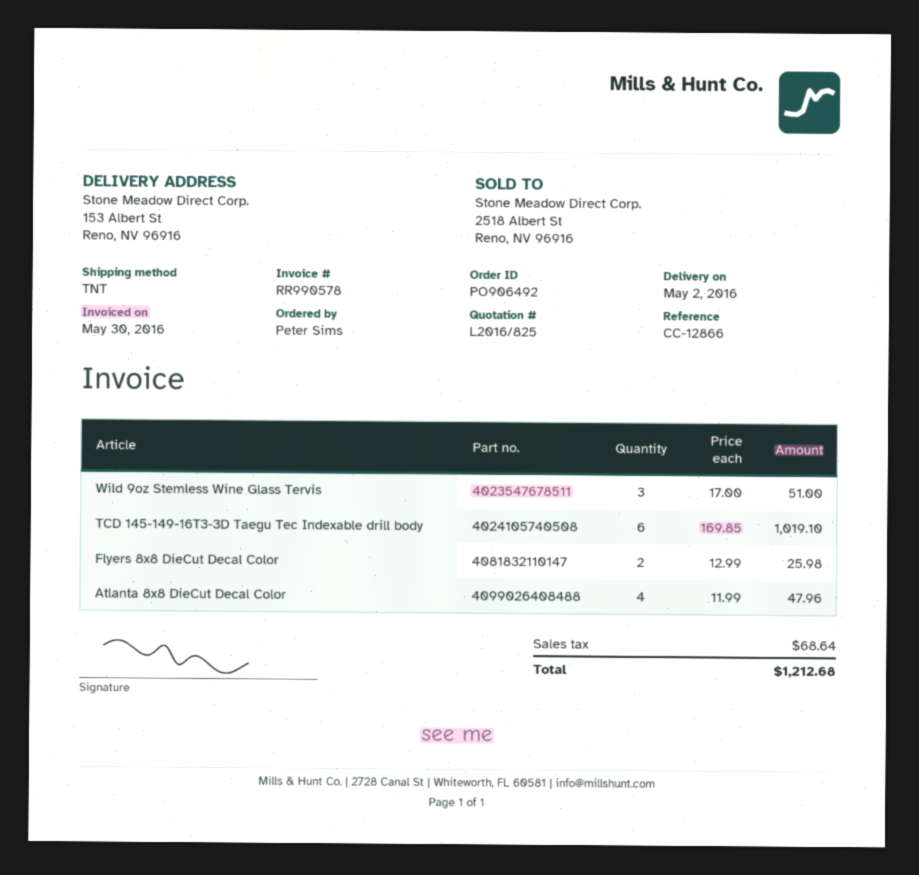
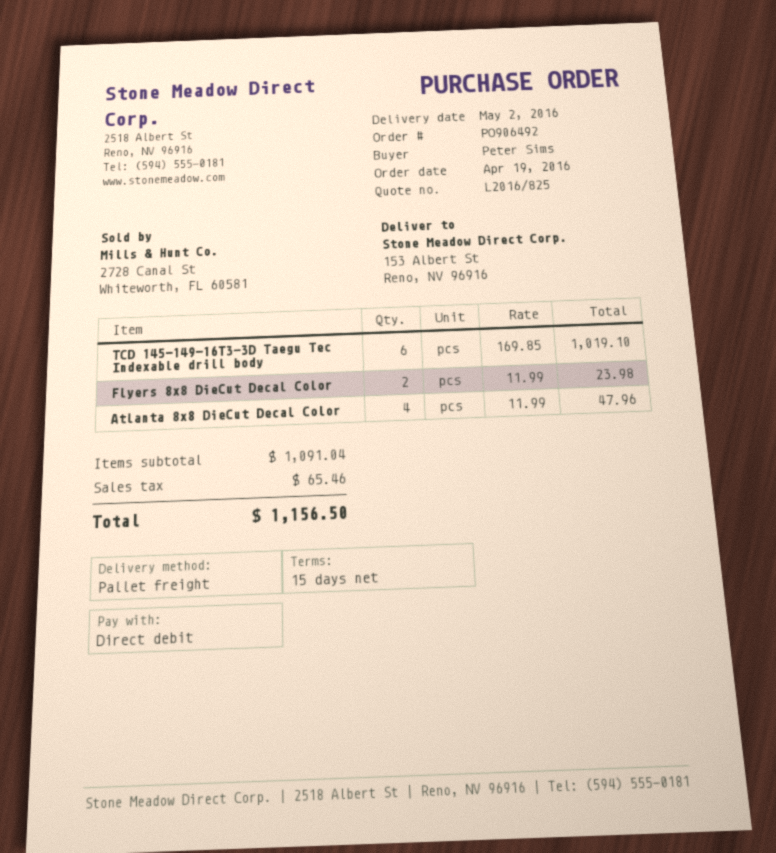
shipping method: TNT -> pallet freight
Wild 9oz Stemless Wine Glass Tervis: 3 x 17.00 = 51.00 -> none
Flyers 8x8 DieCut Decal Color: 2 x 12.99 = 25.98 -> 2 x 11.99 = 23.98
tax: 68.64 -> 65.46
total: 1212.68 -> 1156.50

